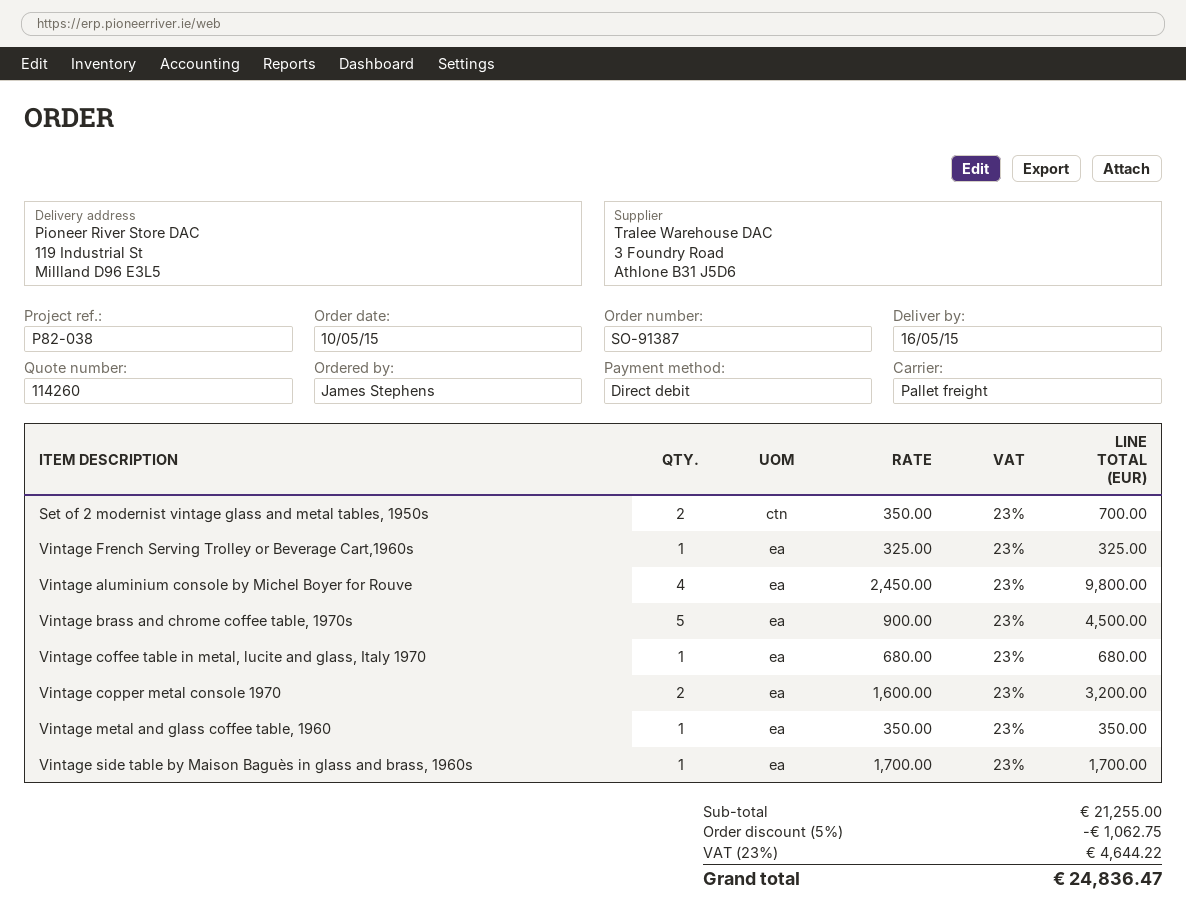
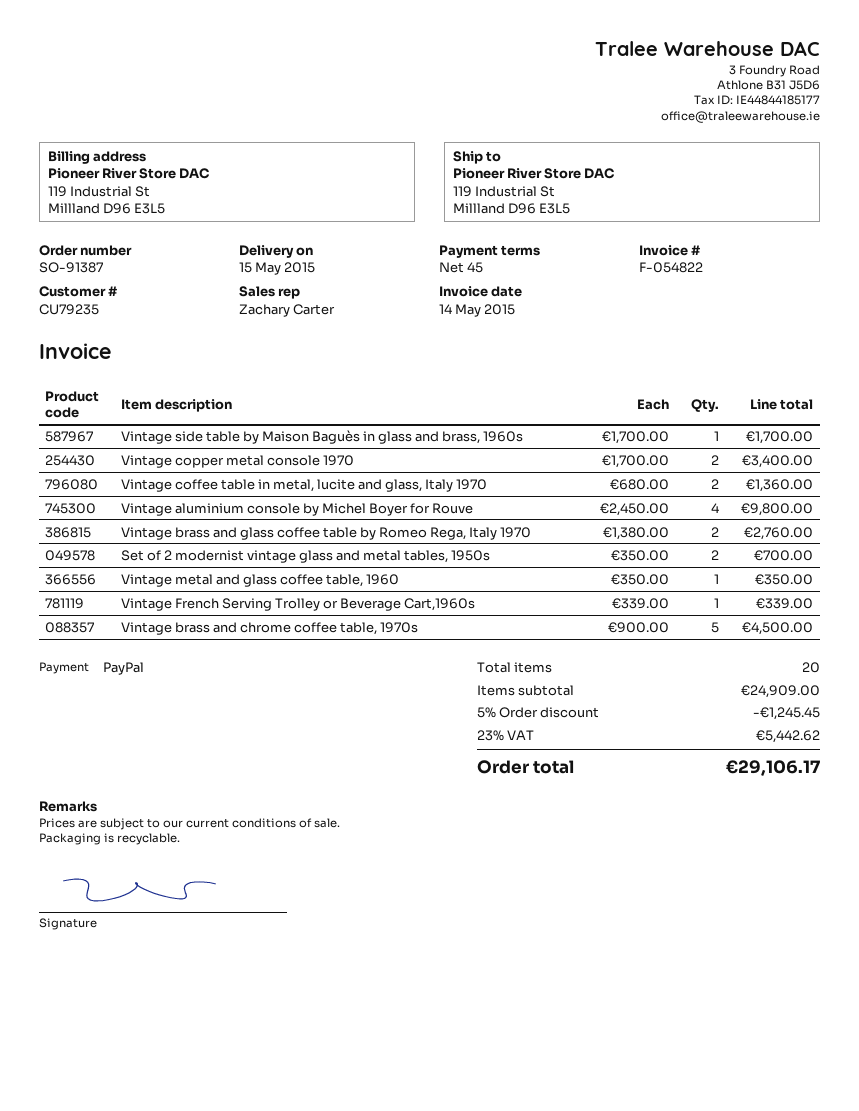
delivery date: 2015-05-16 -> 2015-05-15
payment method: direct debit -> PayPal
Vintage French Serving Trolley or Beverage Cart,1960s: 1 x 325.00 = 325.00 -> 1 x 339.00 = 339.00
Vintage coffee table in metal, lucite and glass, Italy 1970: 1 x 680.00 = 680.00 -> 2 x 680.00 = 1360.00
Vintage copper metal console 1970: 2 x 1600.00 = 3200.00 -> 2 x 1700.00 = 3400.00
Vintage brass and glass coffee table by Romeo Rega, Italy 1970: none -> 2 x 1380.00 = 2760.00
subtotal: 21255.00 -> 24909.00
discount: 5% = 1062.75 -> 5% = 1245.45
tax: 23% = 4644.22 -> 23% = 5442.62
total: 24836.47 -> 29106.17

